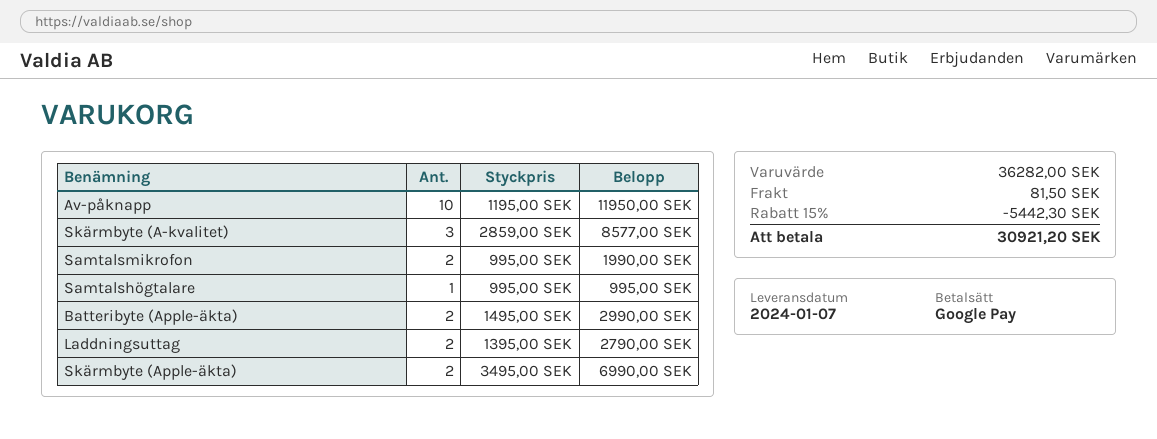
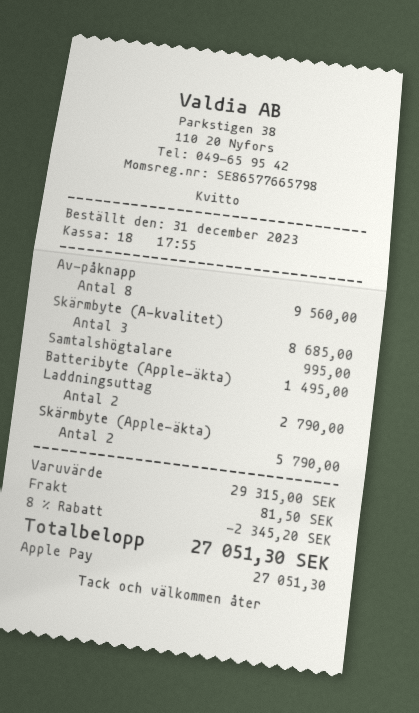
payment method: Google Pay -> Apple Pay
Av-påknapp: 10 for 11950.00 -> 8 for 9560.00
Skärmbyte (A-kvalitet): 3 for 8577.00 -> 3 for 8685.00
Samtalsmikrofon: 2 for 1990.00 -> none
Batteribyte (Apple-äkta): 2 for 2990.00 -> 1 for 1495.00
Skärmbyte (Apple-äkta): 2 for 6990.00 -> 2 for 5790.00
subtotal: 36282.00 -> 29315.00
discount: 15% = 5442.30 -> 8% = 2345.20
total: 30921.20 -> 27051.30

